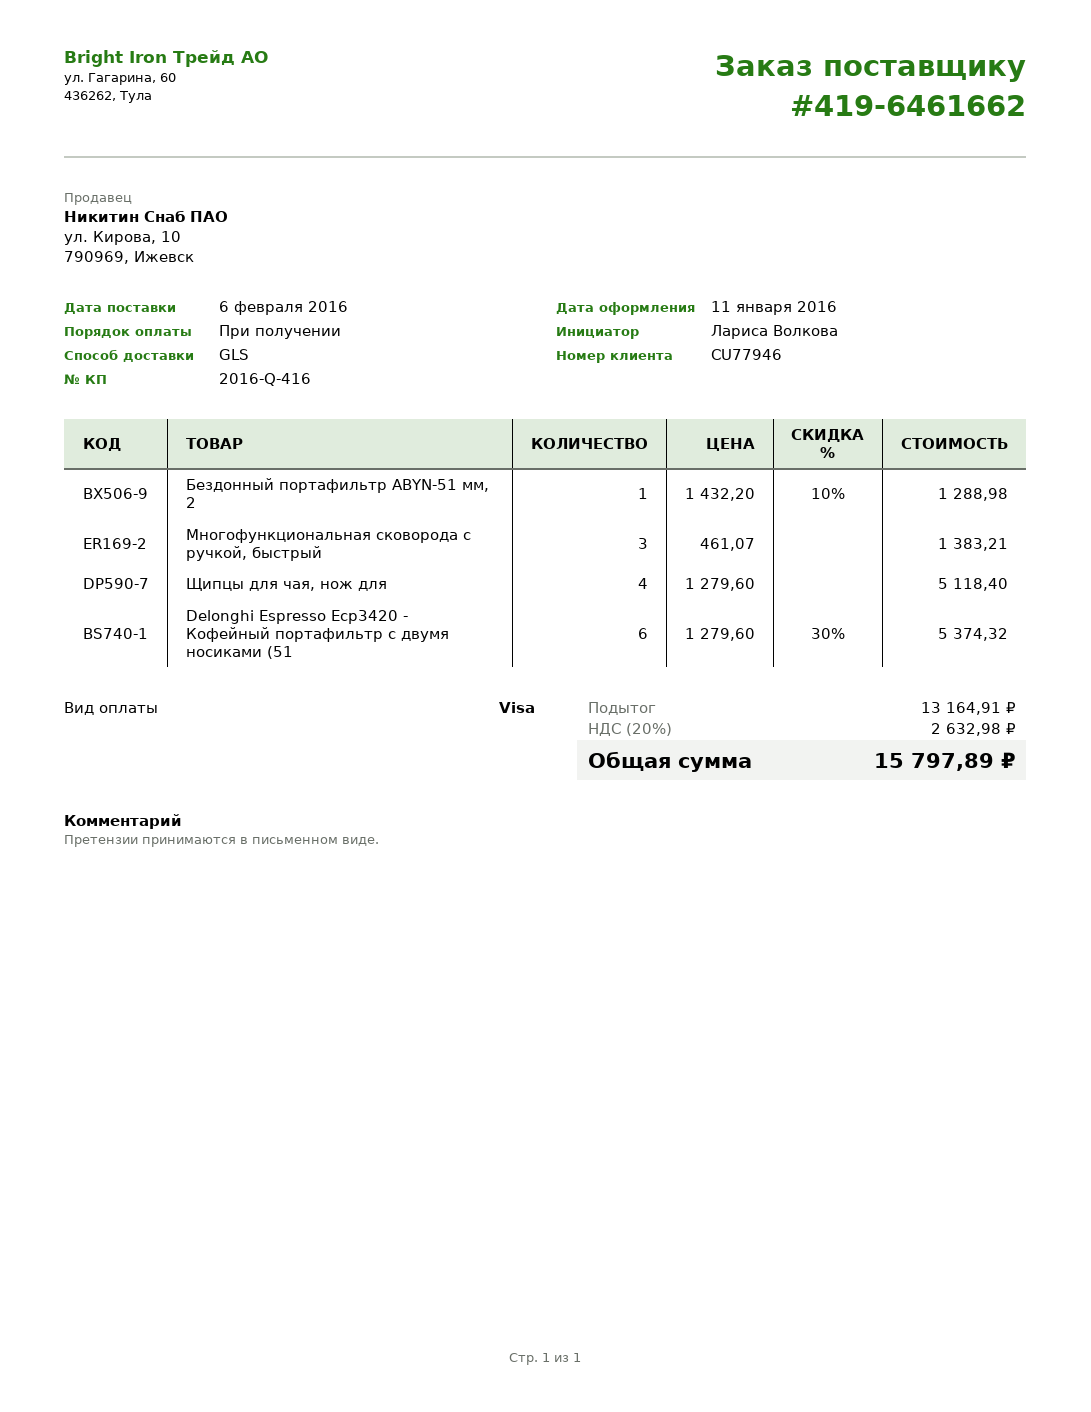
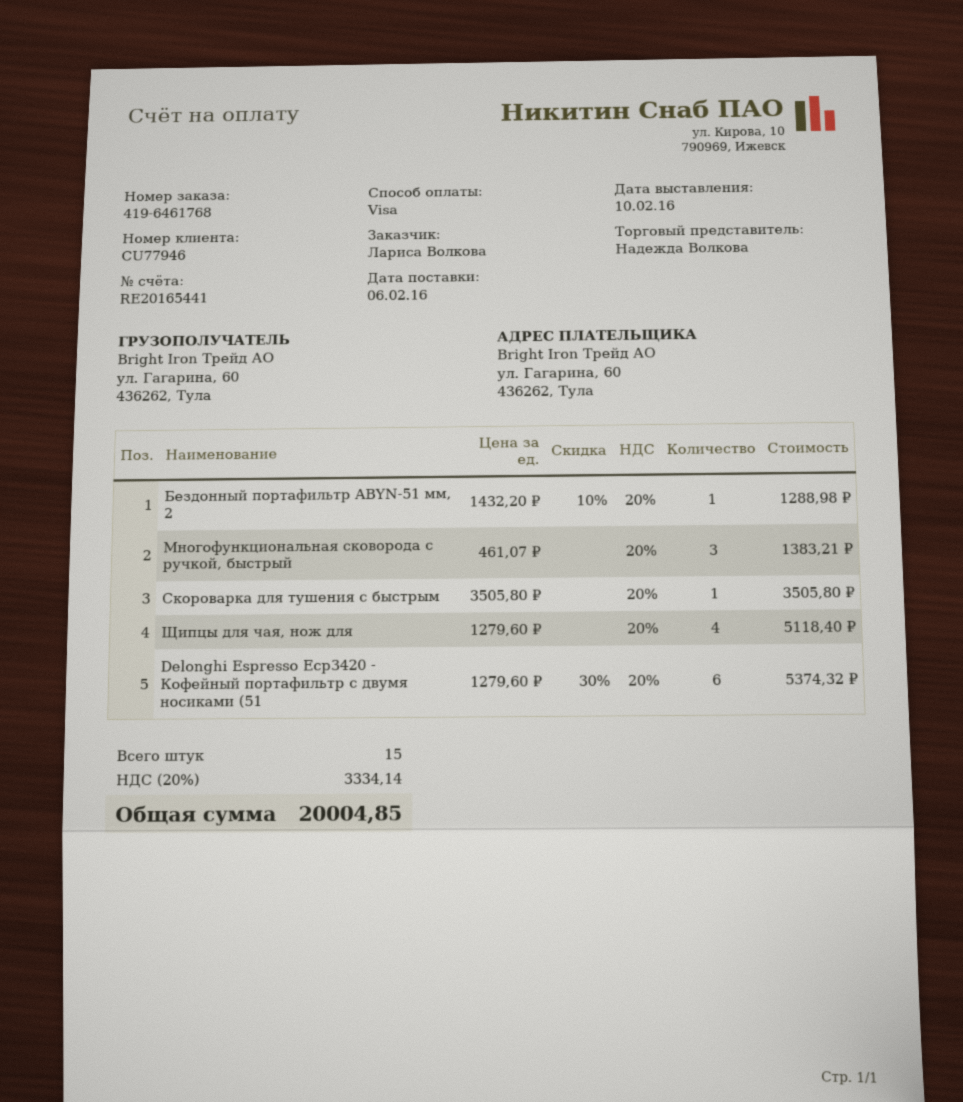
order number: 419-6461662 -> 419-6461768
Скороварка для тушения с быстрым: none -> 1 x 3505.80 = 3505.80
tax: 20% = 2632.98 -> 20% = 3334.14
total: 15797.89 -> 20004.85

